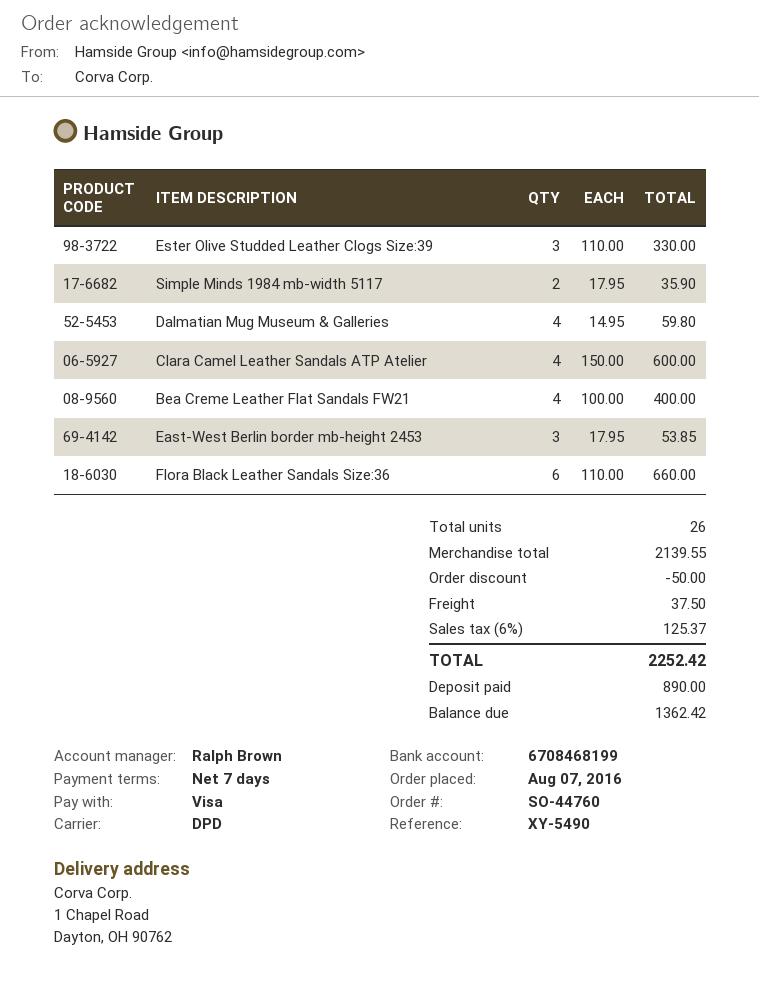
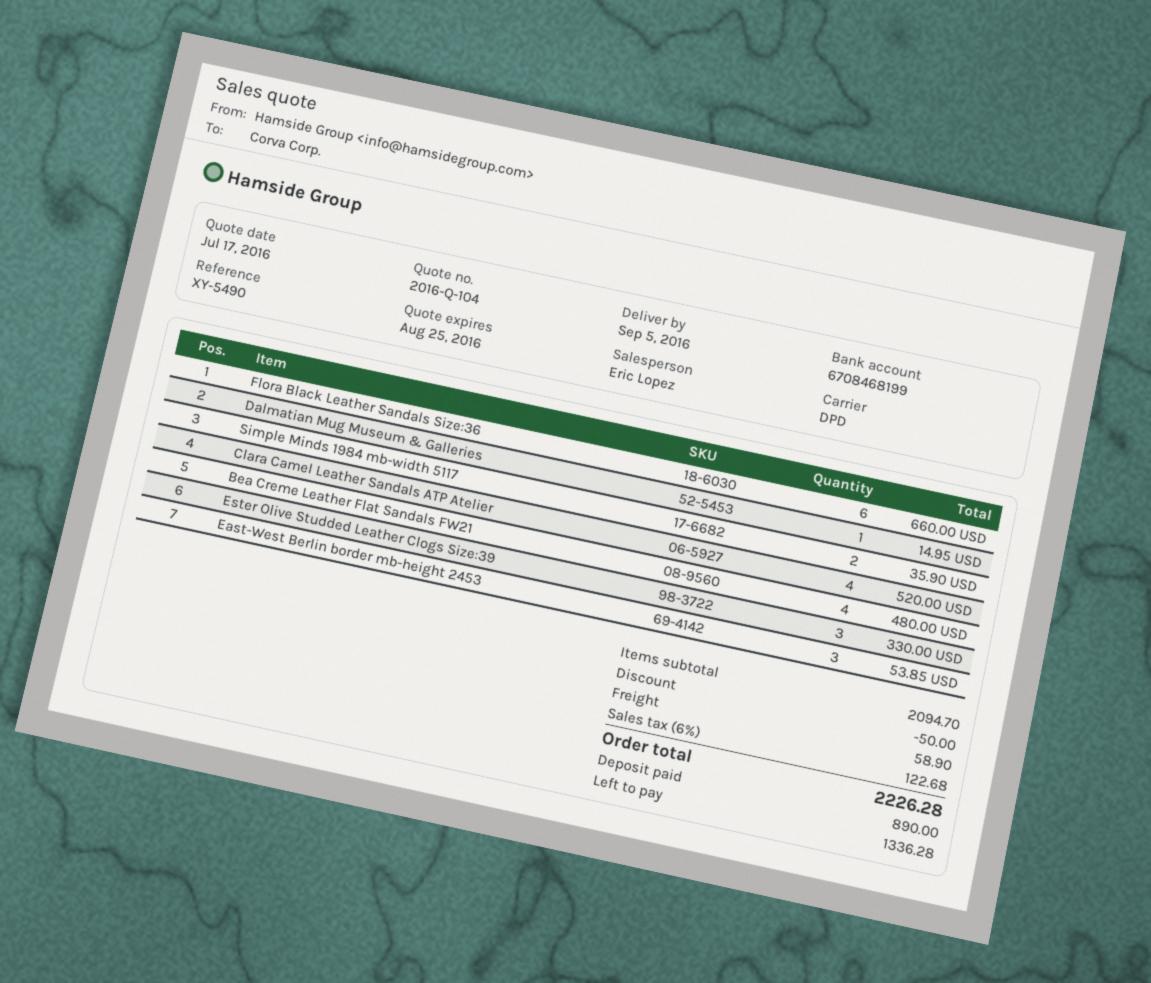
sales rep: Ralph Brown -> Eric Lopez
Dalmatian Mug Museum & Galleries: 4 for 59.80 -> 1 for 14.95
Clara Camel Leather Sandals ATP Atelier: 4 for 600.00 -> 4 for 520.00
Bea Creme Leather Flat Sandals FW21: 4 for 400.00 -> 4 for 480.00
subtotal: 2139.55 -> 2094.70
shipping: 37.50 -> 58.90
tax: 6% = 125.37 -> 6% = 122.68
total: 2252.42 -> 2226.28
balance: 1362.42 -> 1336.28

